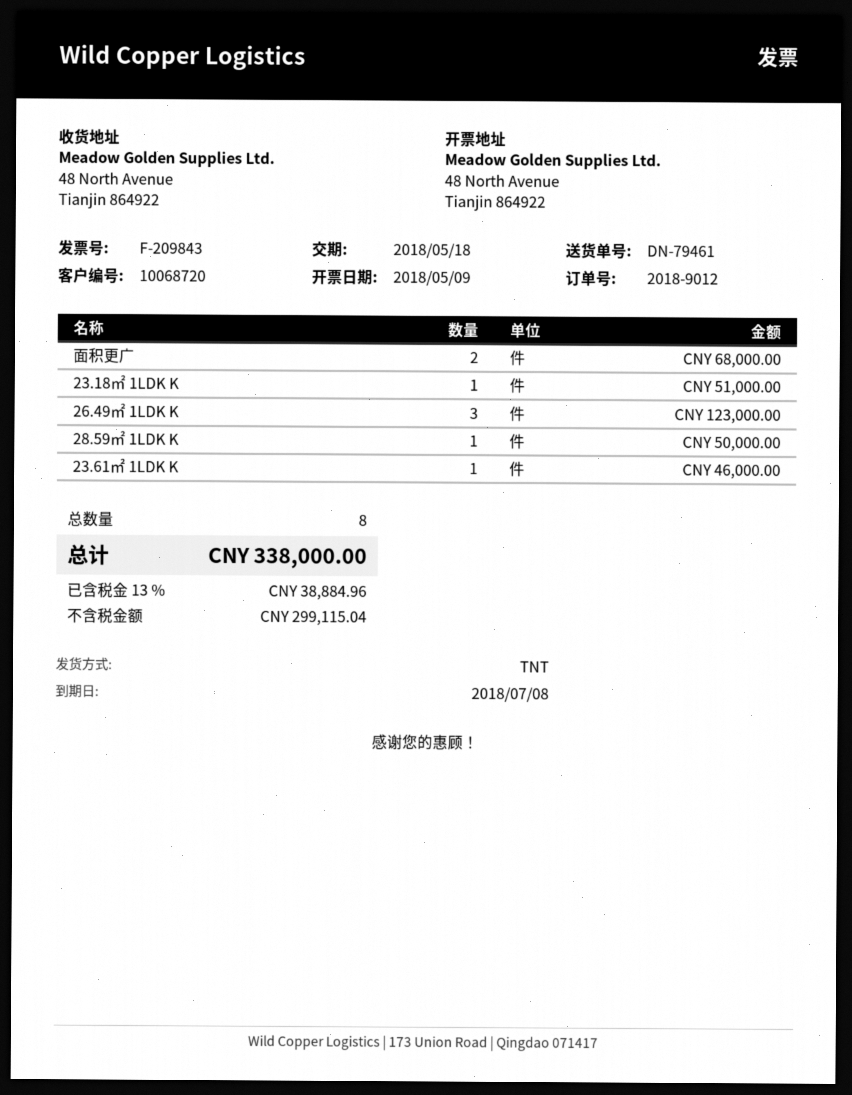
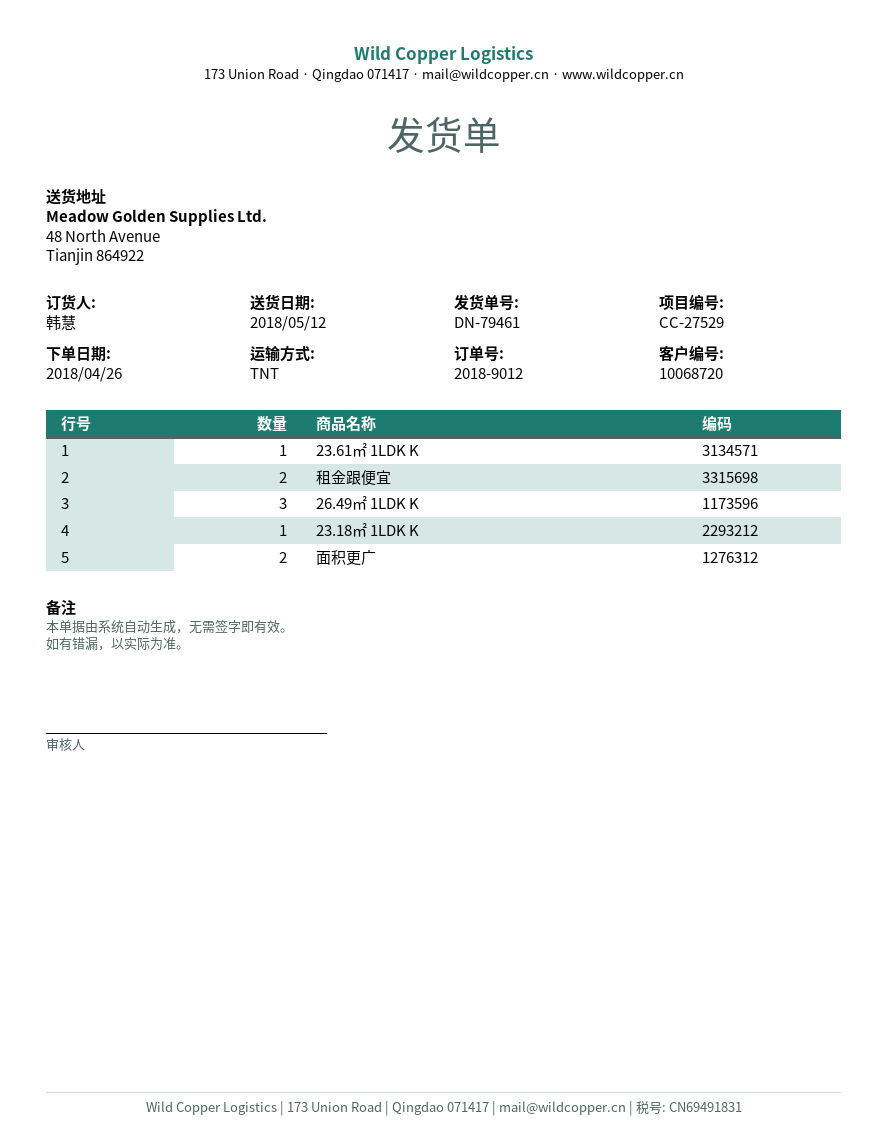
delivery date: 2018-05-18 -> 2018-05-12
28.59㎡ 1LDK K: 1 -> none
租金跟便宜: none -> 2

